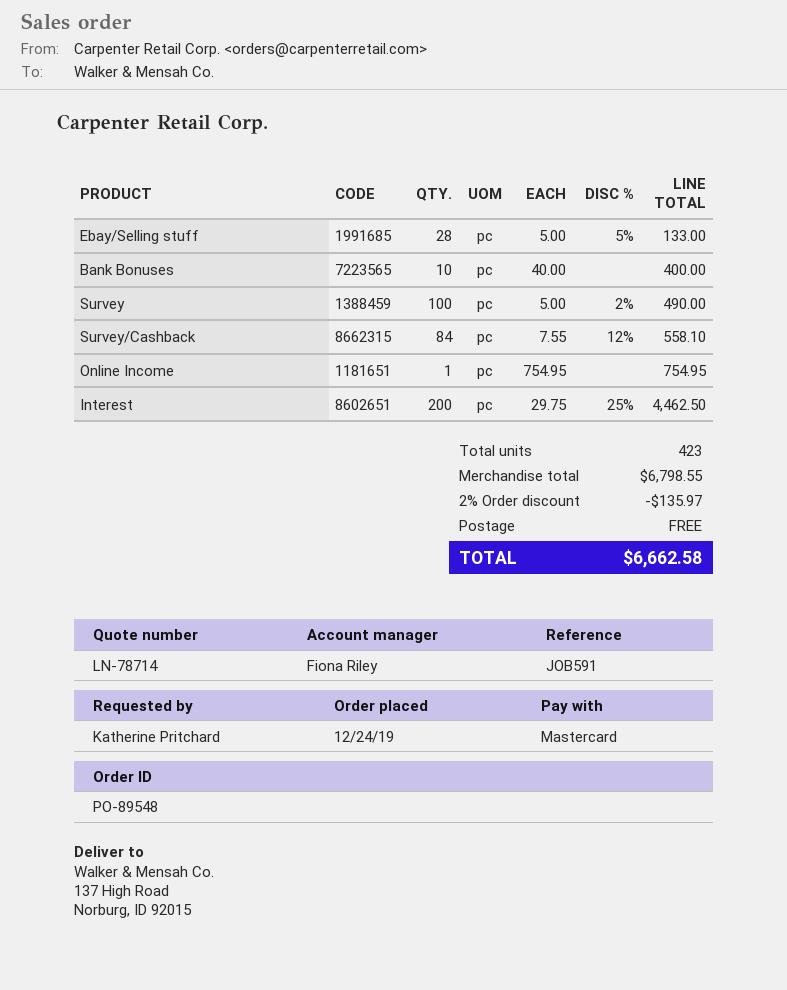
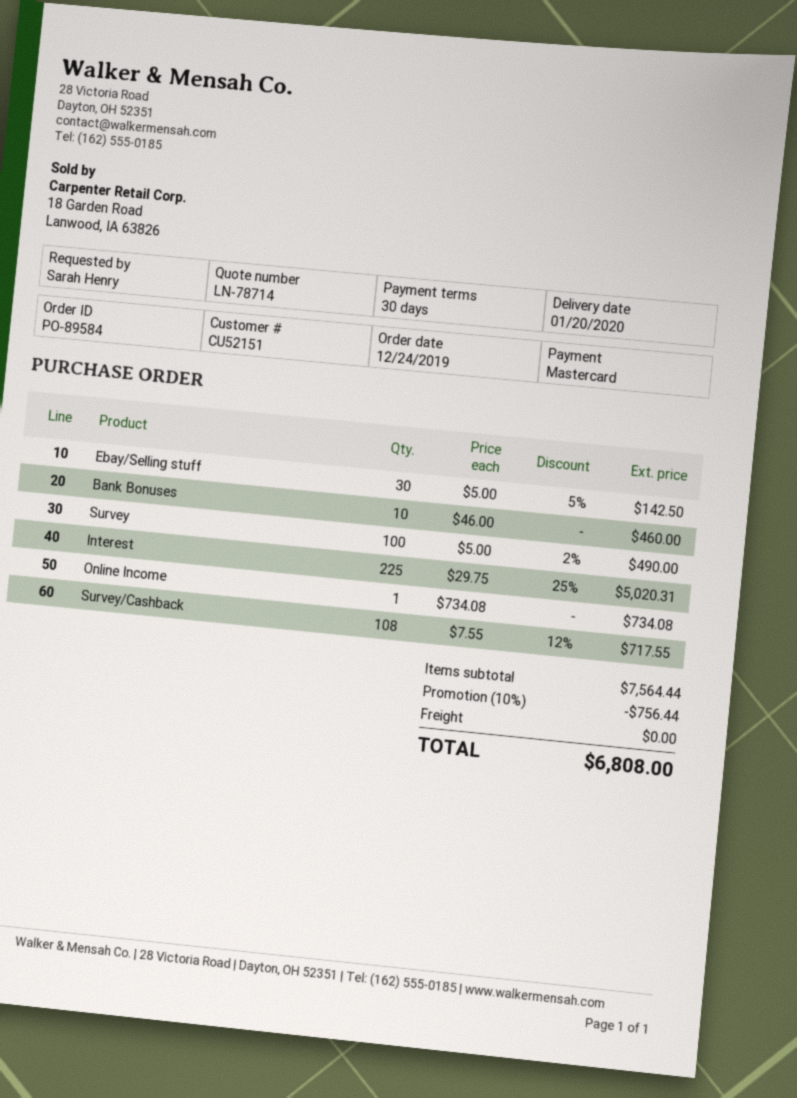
order number: PO-89548 -> PO-89584
ordered by: Katherine Pritchard -> Sarah Henry
Ebay/Selling stuff: 28 x 5.00 - 5% = 133.00 -> 30 x 5.00 - 5% = 142.50
Bank Bonuses: 10 x 40.00 = 400.00 -> 10 x 46.00 = 460.00
Survey/Cashback: 84 x 7.55 - 12% = 558.10 -> 108 x 7.55 - 12% = 717.55
Online Income: 1 x 754.95 = 754.95 -> 1 x 734.08 = 734.08
Interest: 200 x 29.75 - 25% = 4462.50 -> 225 x 29.75 - 25% = 5020.31
subtotal: 6798.55 -> 7564.44
discount: 2% = 135.97 -> 10% = 756.44
total: 6662.58 -> 6808.00

